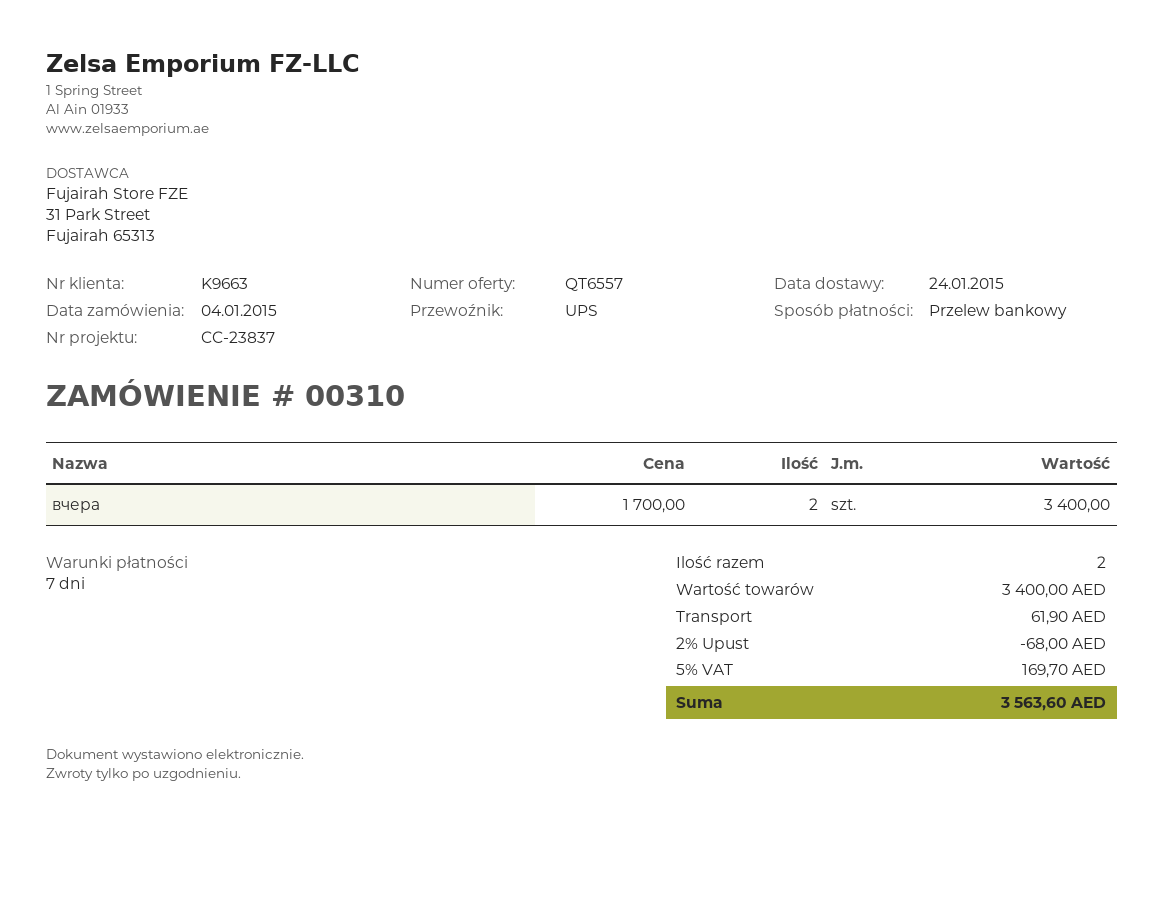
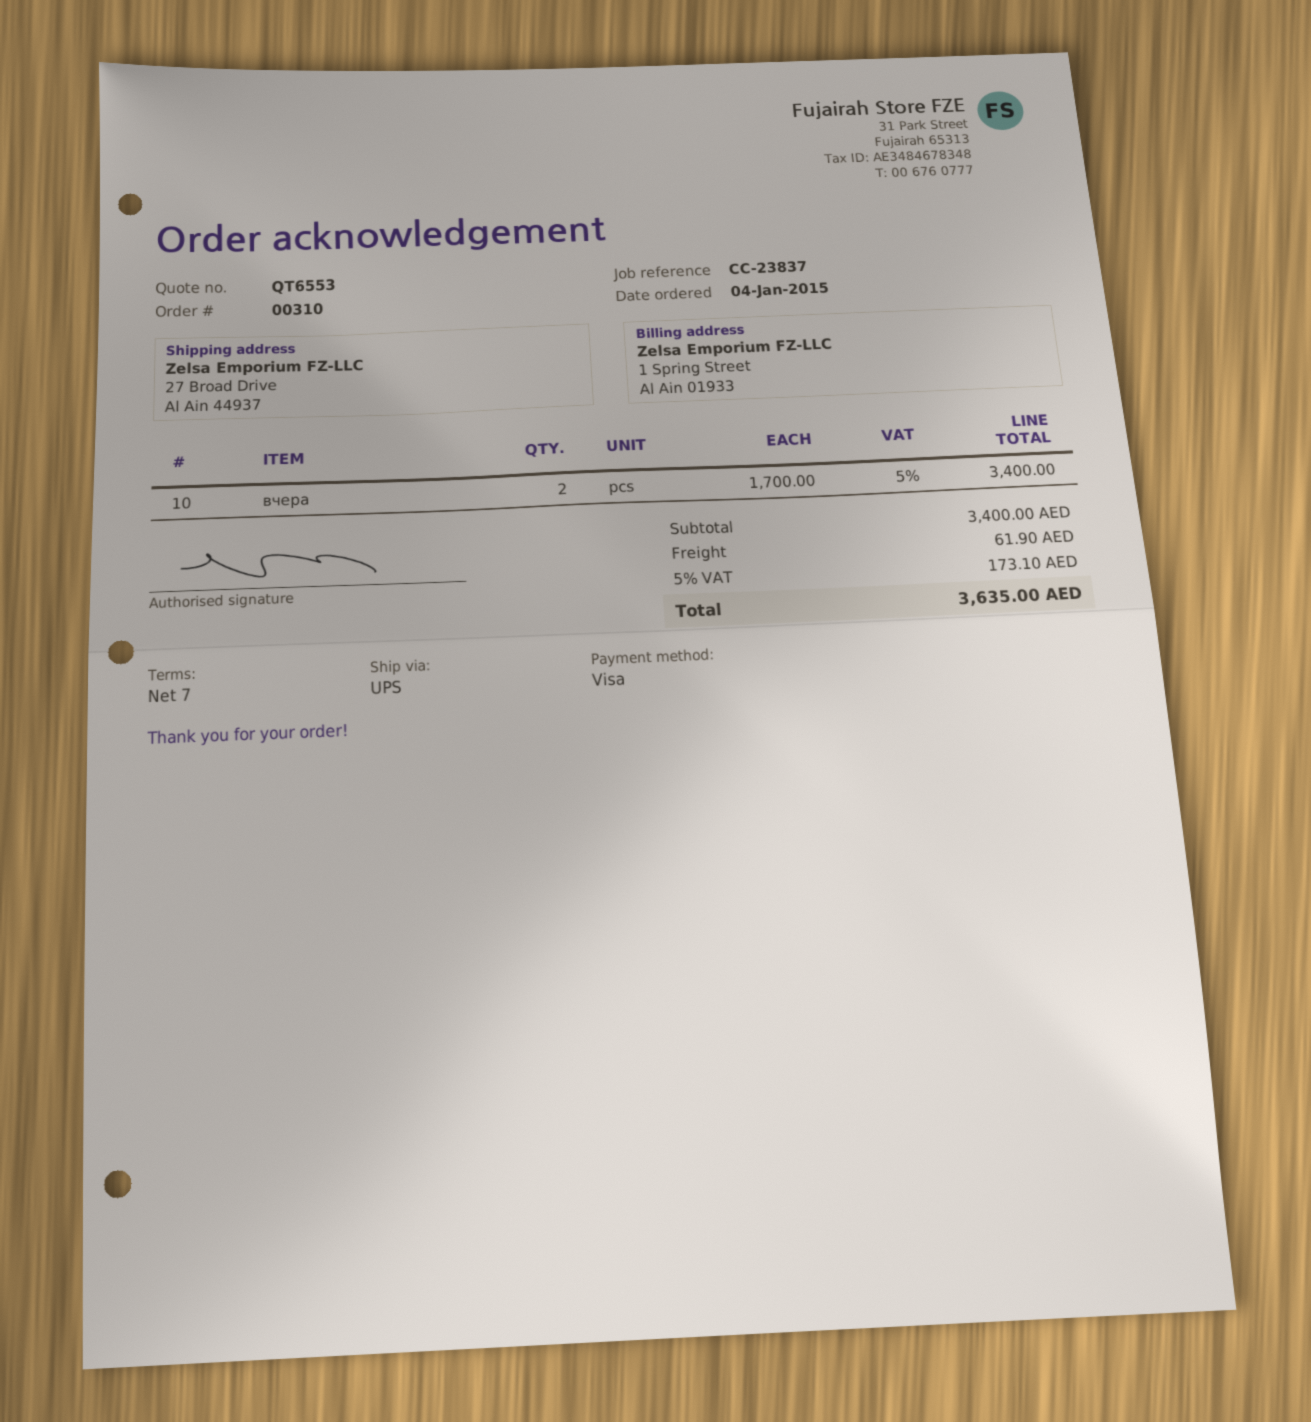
quote number: QT6557 -> QT6553
payment method: bank transfer -> Visa
discount: 2% = 68.00 -> none
tax: 5% = 169.70 -> 5% = 173.10
total: 3563.60 -> 3635.00

